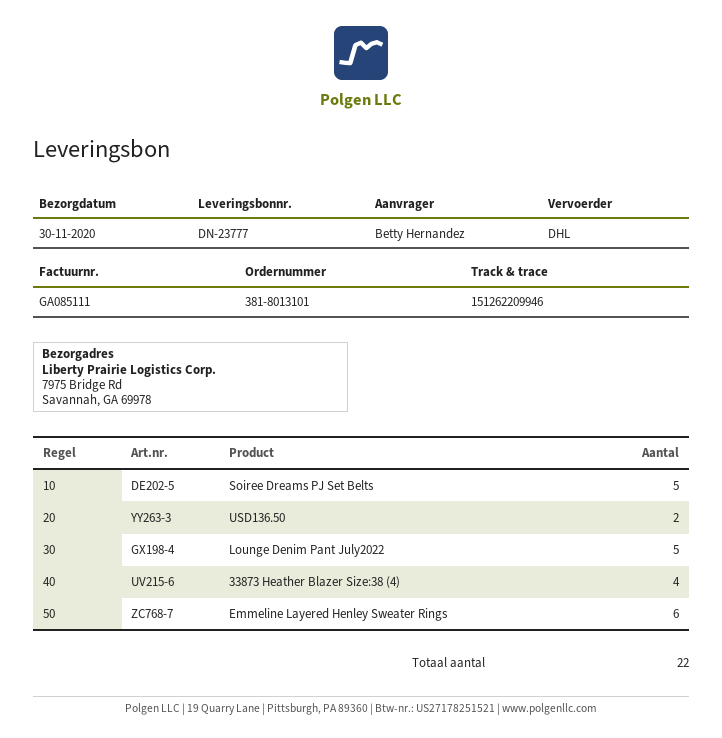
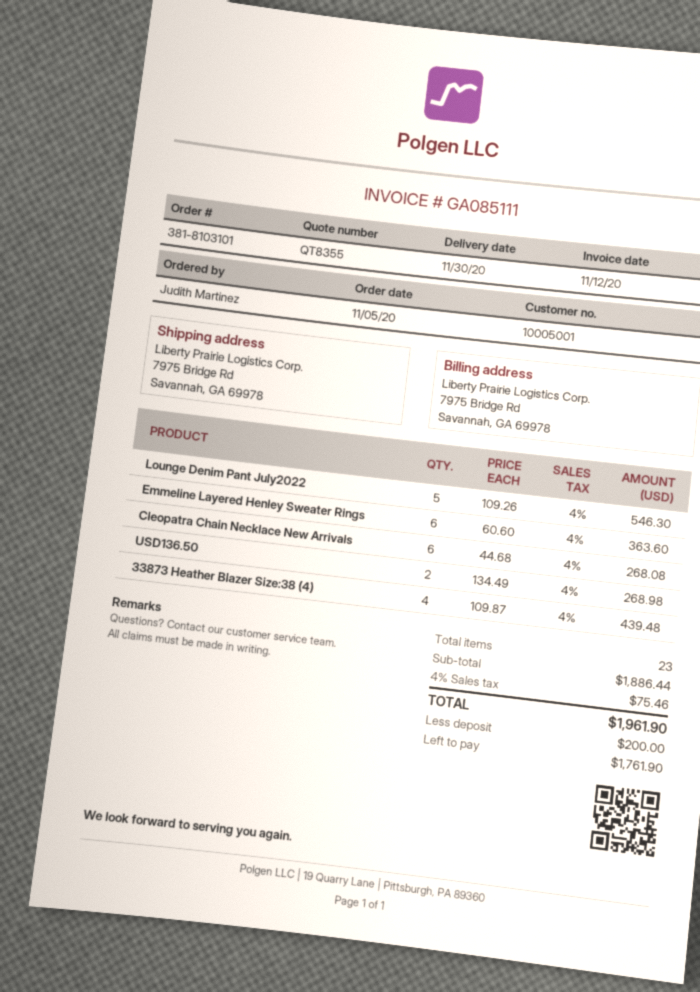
order number: 381-8013101 -> 381-8103101
ordered by: Betty Hernandez -> Judith Martinez
Soiree Dreams PJ Set Belts: 5 -> none
Cleopatra Chain Necklace New Arrivals: none -> 6
total quantity: 22 -> 23

